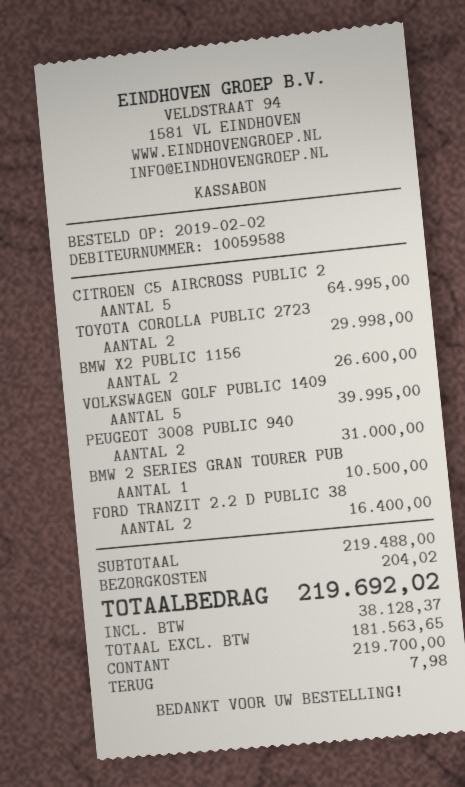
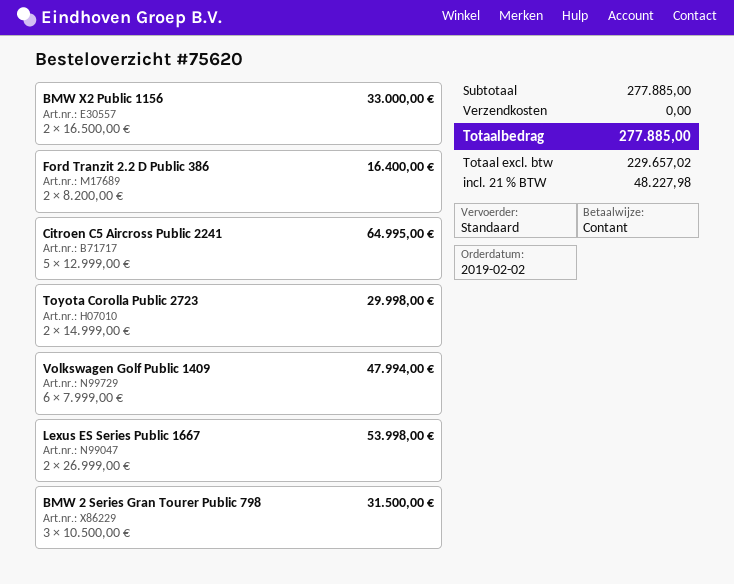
BMW X2 PUBLIC 1156: 2 for 26600.00 -> 2 for 33000.00
VOLKSWAGEN GOLF PUBLIC 1409: 5 for 39995.00 -> 6 for 47994.00
PEUGEOT 3008 PUBLIC 940: 2 for 31000.00 -> none
BMW 2 SERIES GRAN TOURER PUB: 1 for 10500.00 -> 3 for 31500.00
Lexus ES Series Public 1667: none -> 2 for 53998.00
subtotal: 219488.00 -> 277885.00
shipping: 204.02 -> 0.00
net: 181563.65 -> 229657.02
tax: 38128.37 -> 48227.98
total: 219692.02 -> 277885.00

